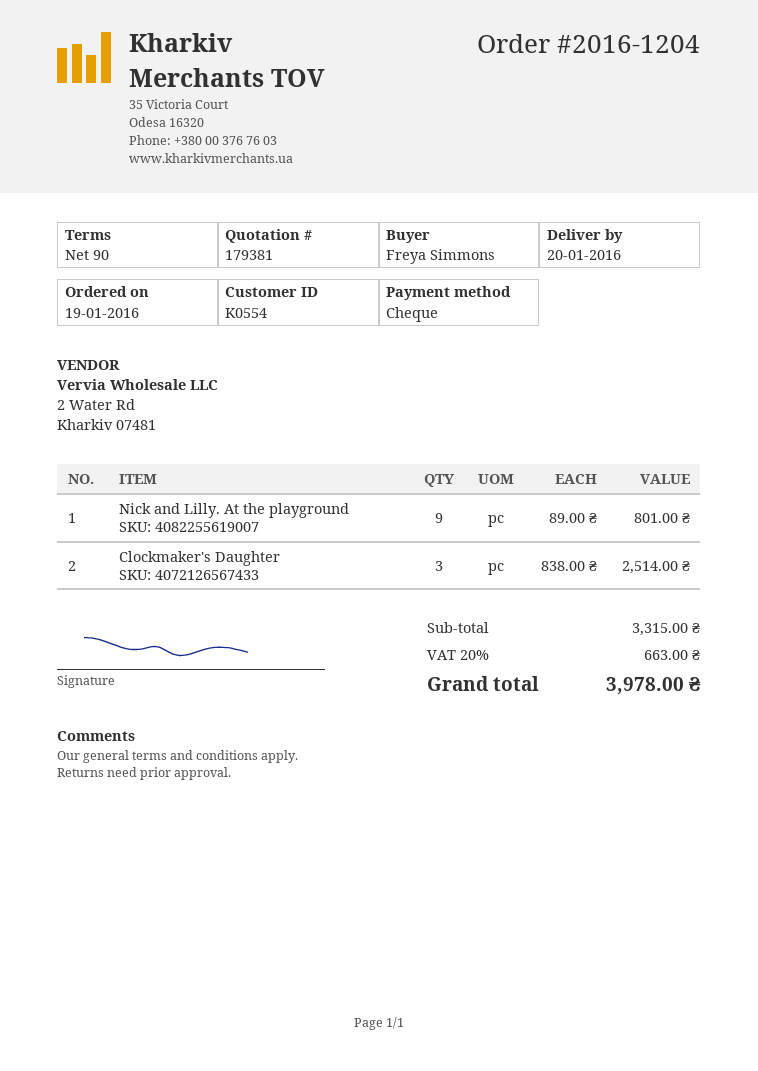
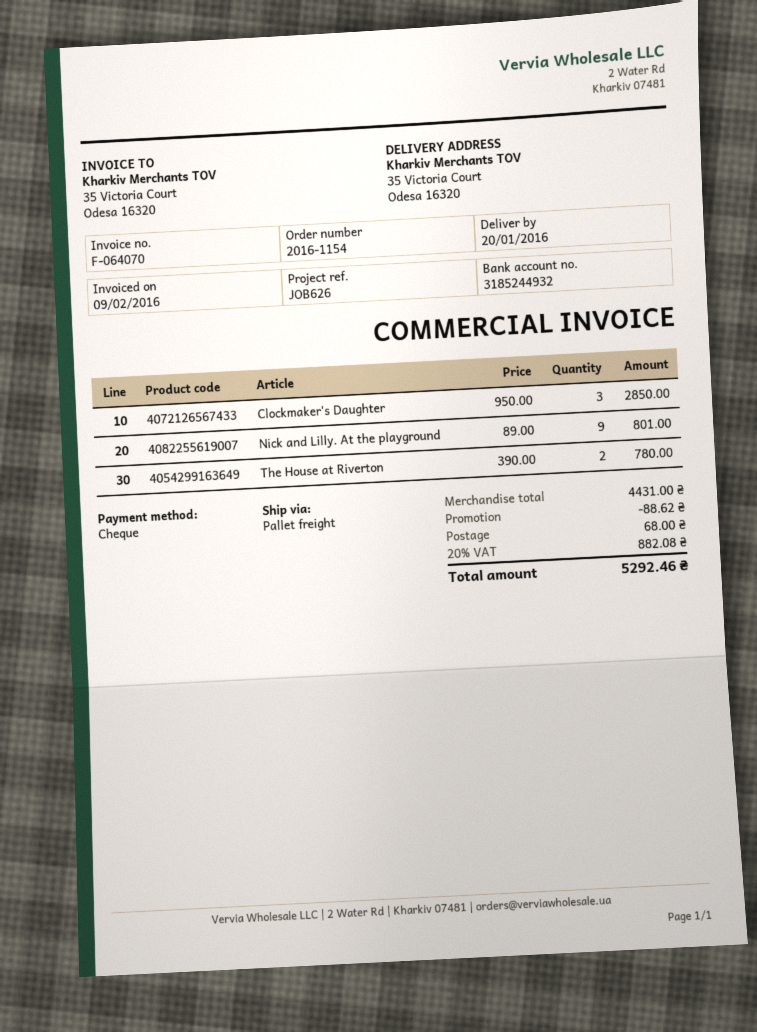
order number: 2016-1204 -> 2016-1154
Clockmaker's Daughter: 3 x 838.00 = 2514.00 -> 3 x 950.00 = 2850.00
The House at Riverton: none -> 2 x 390.00 = 780.00
subtotal: 3315.00 -> 4431.00
discount: none -> 88.62
shipping: none -> 68.00
tax: 20% = 663.00 -> 20% = 882.08
total: 3978.00 -> 5292.46

